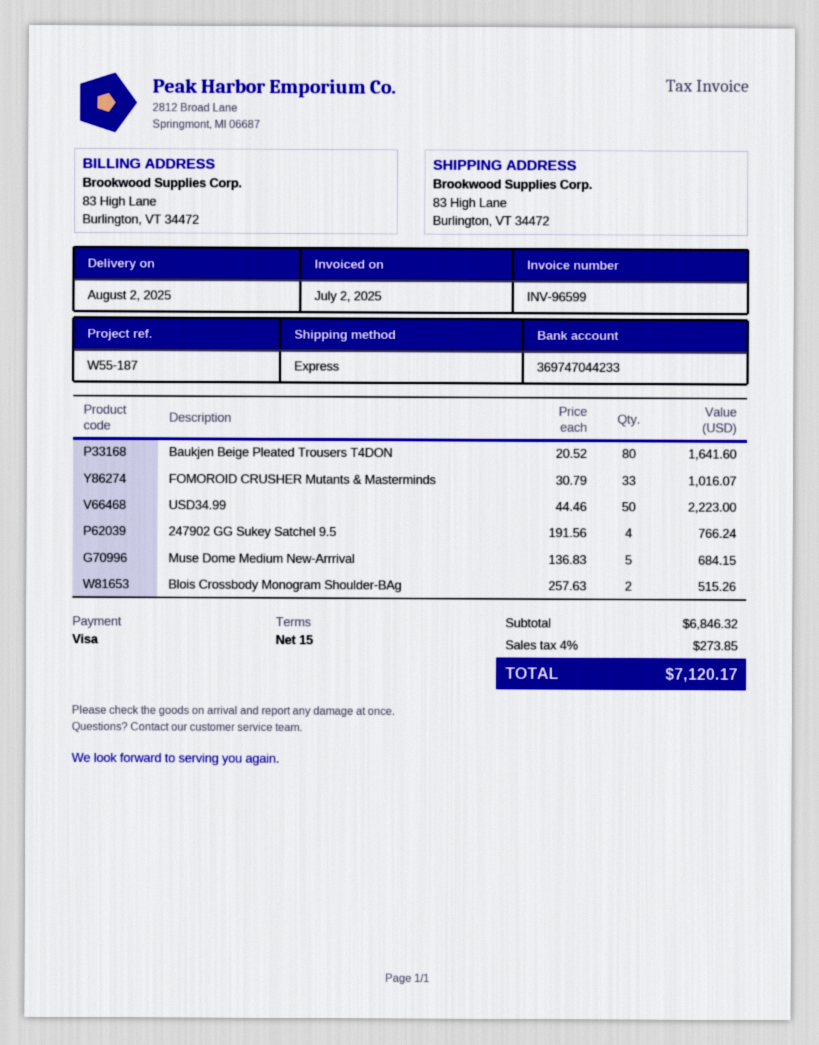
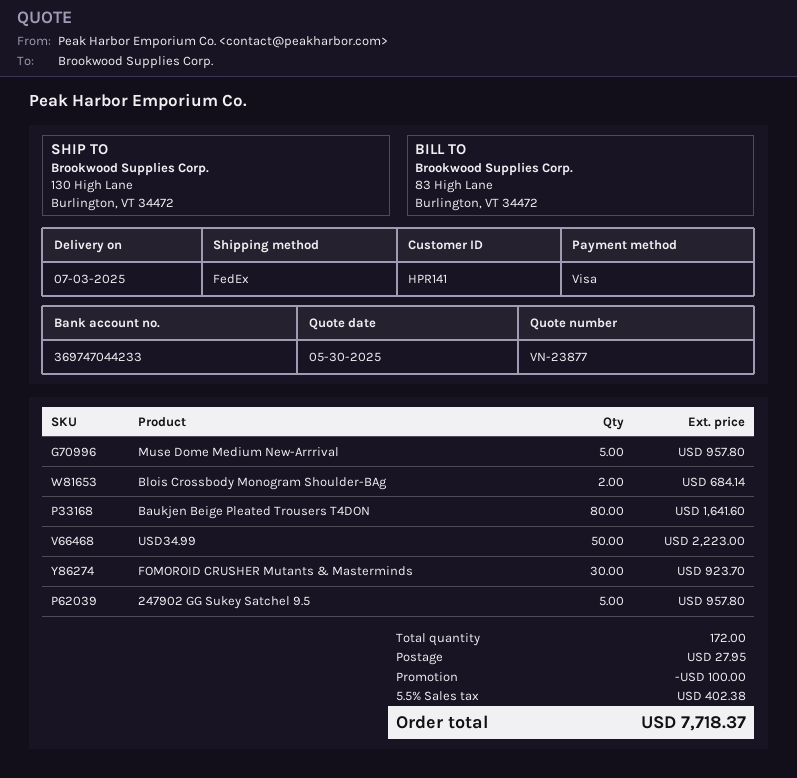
delivery date: 2025-08-02 -> 2025-07-03
shipping method: express -> FedEx
ship to: 83 High Lane, Burlington, VT 34472 -> 130 High Lane, Burlington, VT 34472
FOMOROID CRUSHER Mutants & Masterminds: 33 for 1016.07 -> 30 for 923.70
247902 GG Sukey Satchel 9.5: 4 for 766.24 -> 5 for 957.80
Muse Dome Medium New-Arrrival: 5 for 684.15 -> 5 for 957.80
Blois Crossbody Monogram Shoulder-BAg: 2 for 515.26 -> 2 for 684.14
discount: none -> 100.00
shipping: none -> 27.95
tax: 4% = 273.85 -> 5.5% = 402.38
total: 7120.17 -> 7718.37

